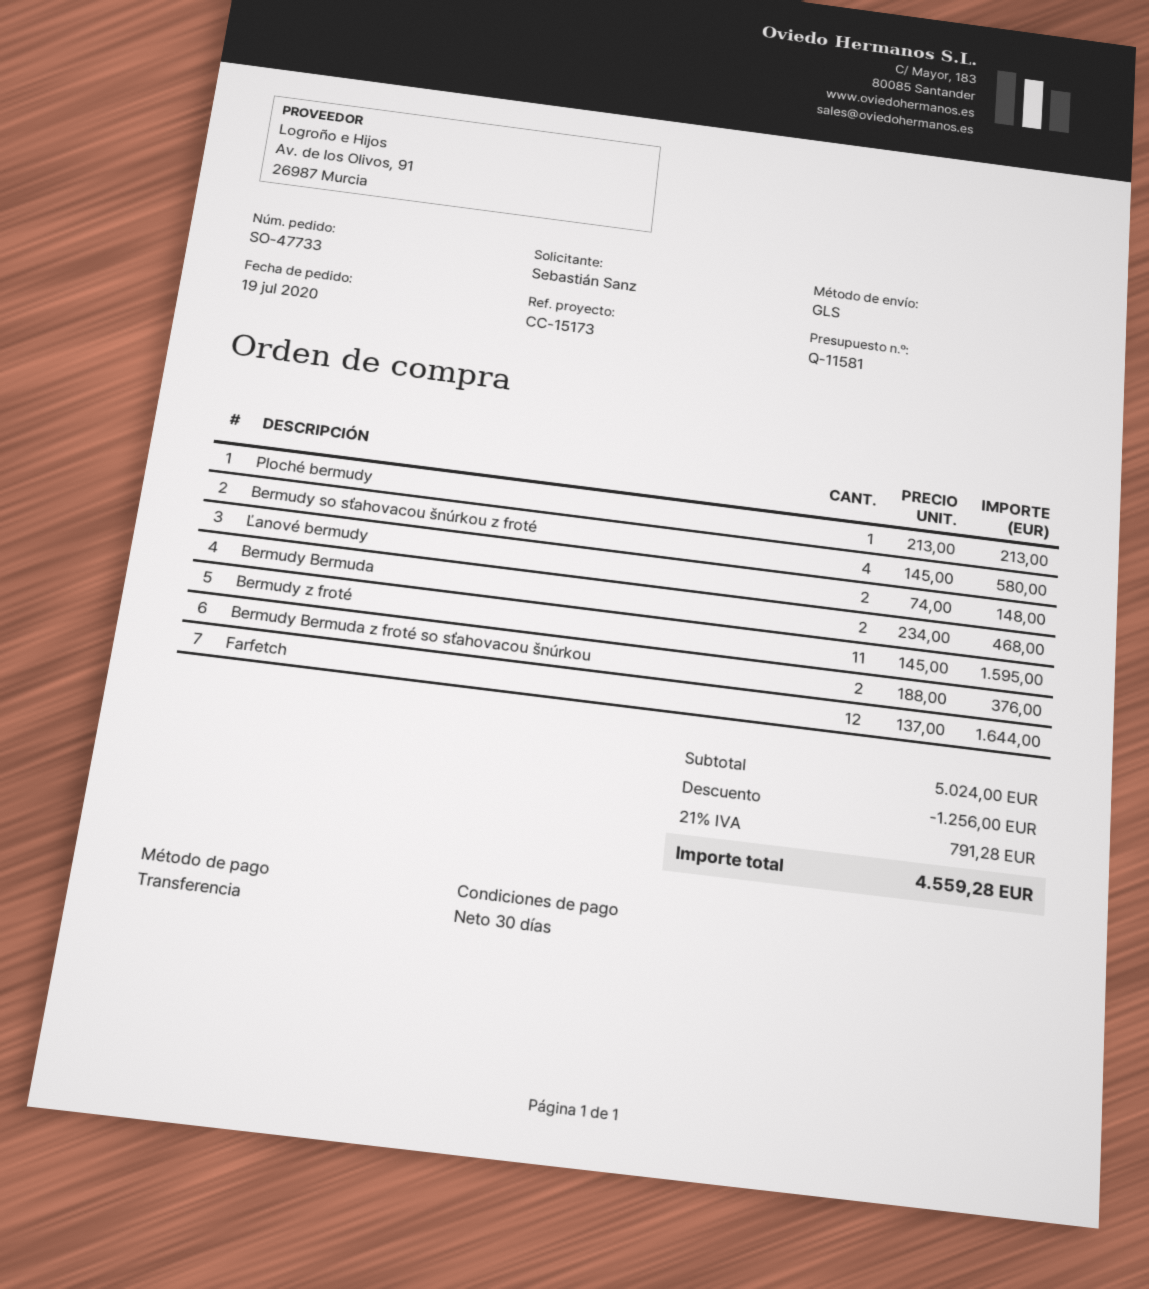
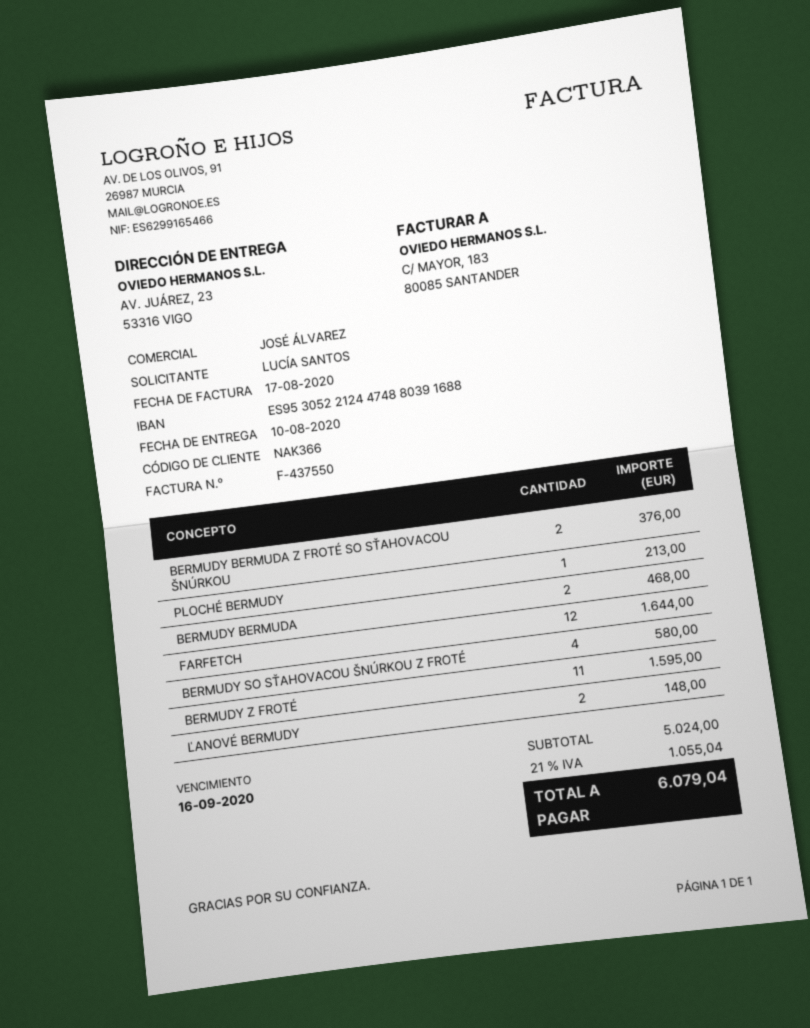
ordered by: Sebastián Sanz -> LUCÍA SANTOS
discount: 1256.00 -> none
tax: 21% = 791.28 -> 21% = 1055.04
total: 4559.28 -> 6079.04

